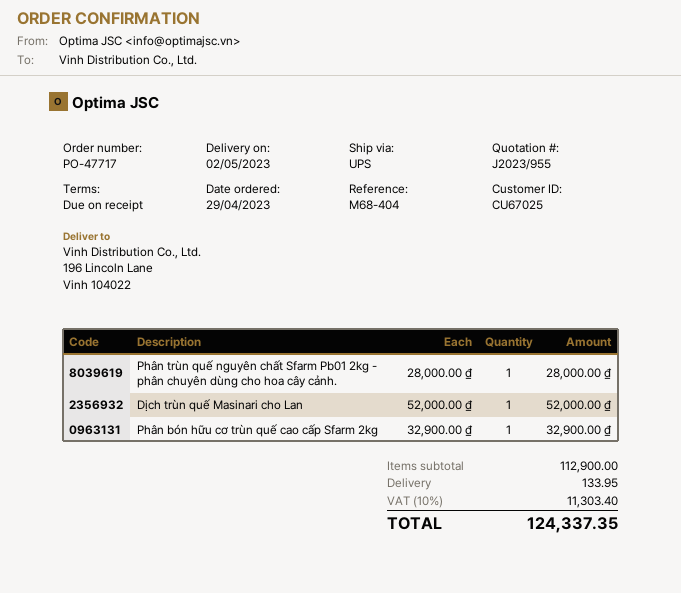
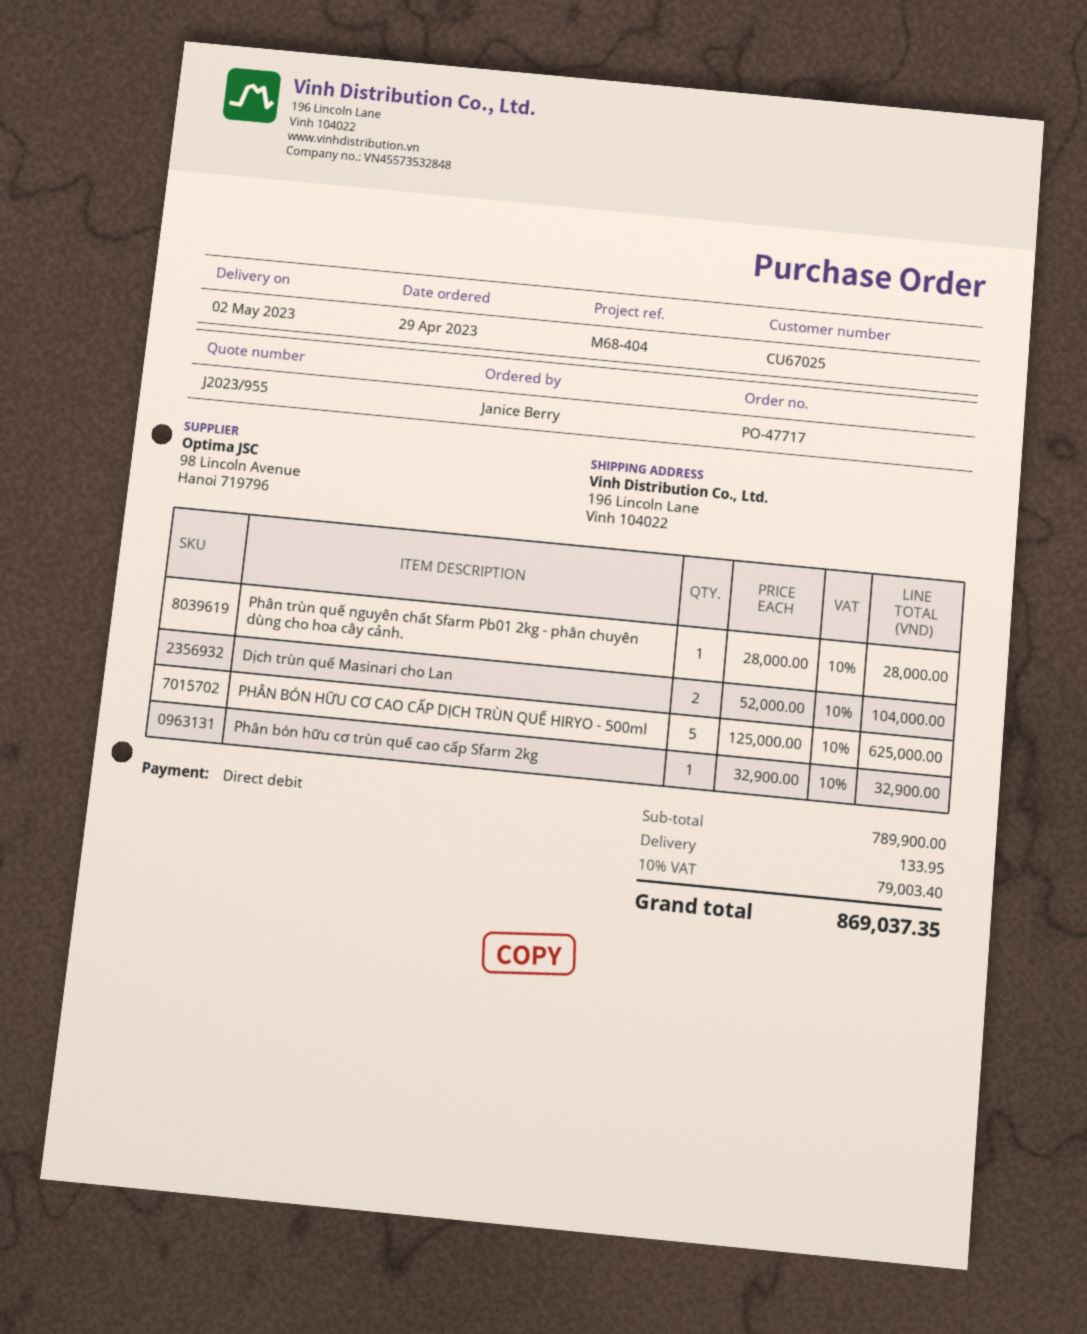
Dịch trùn quế Masinari cho Lan: 1 x 52000.00 = 52000.00 -> 2 x 52000.00 = 104000.00
PHÂN BÓN HỮU CƠ CAO CẤP DỊCH TRÙN QUẾ HIRYO - 500ml: none -> 5 x 125000.00 = 625000.00
subtotal: 112900.00 -> 789900.00
tax: 10% = 11303.40 -> 10% = 79003.40
total: 124337.35 -> 869037.35

